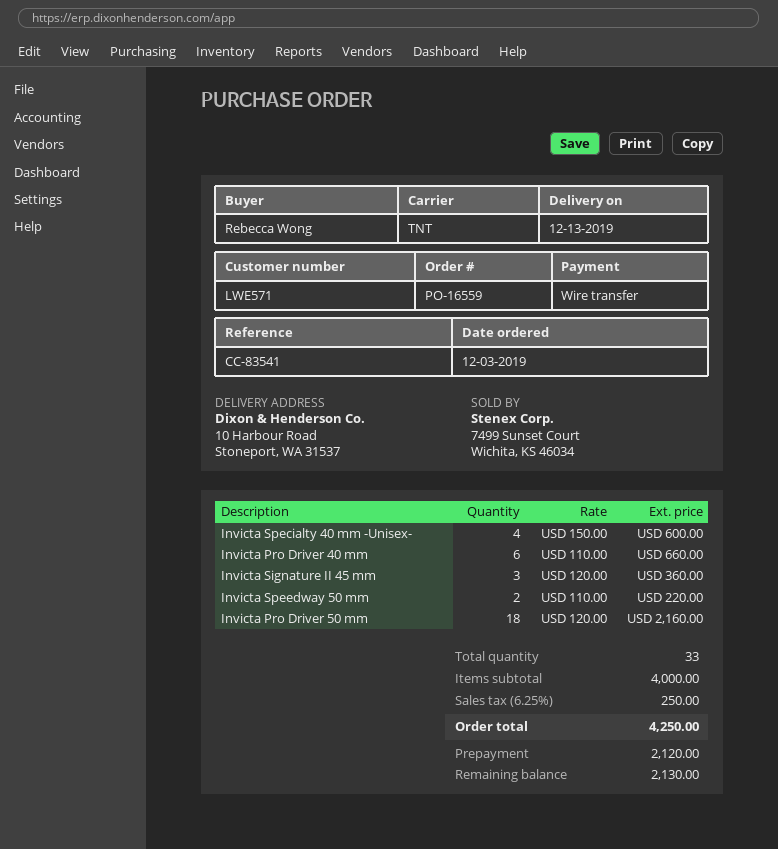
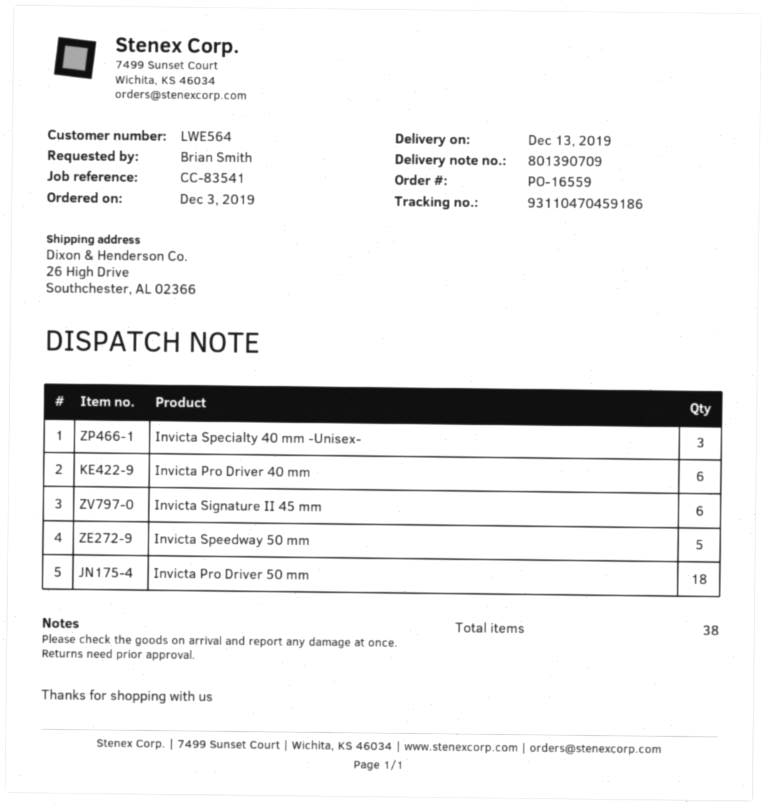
customer number: LWE571 -> LWE564
ordered by: Rebecca Wong -> Brian Smith
ship to: 10 Harbour Road, Stoneport, WA 31537 -> 26 High Drive, Southchester, AL 02366
Invicta Specialty 40 mm -Unisex-: 4 -> 3
Invicta Signature II 45 mm: 3 -> 6
Invicta Speedway 50 mm: 2 -> 5
total quantity: 33 -> 38

